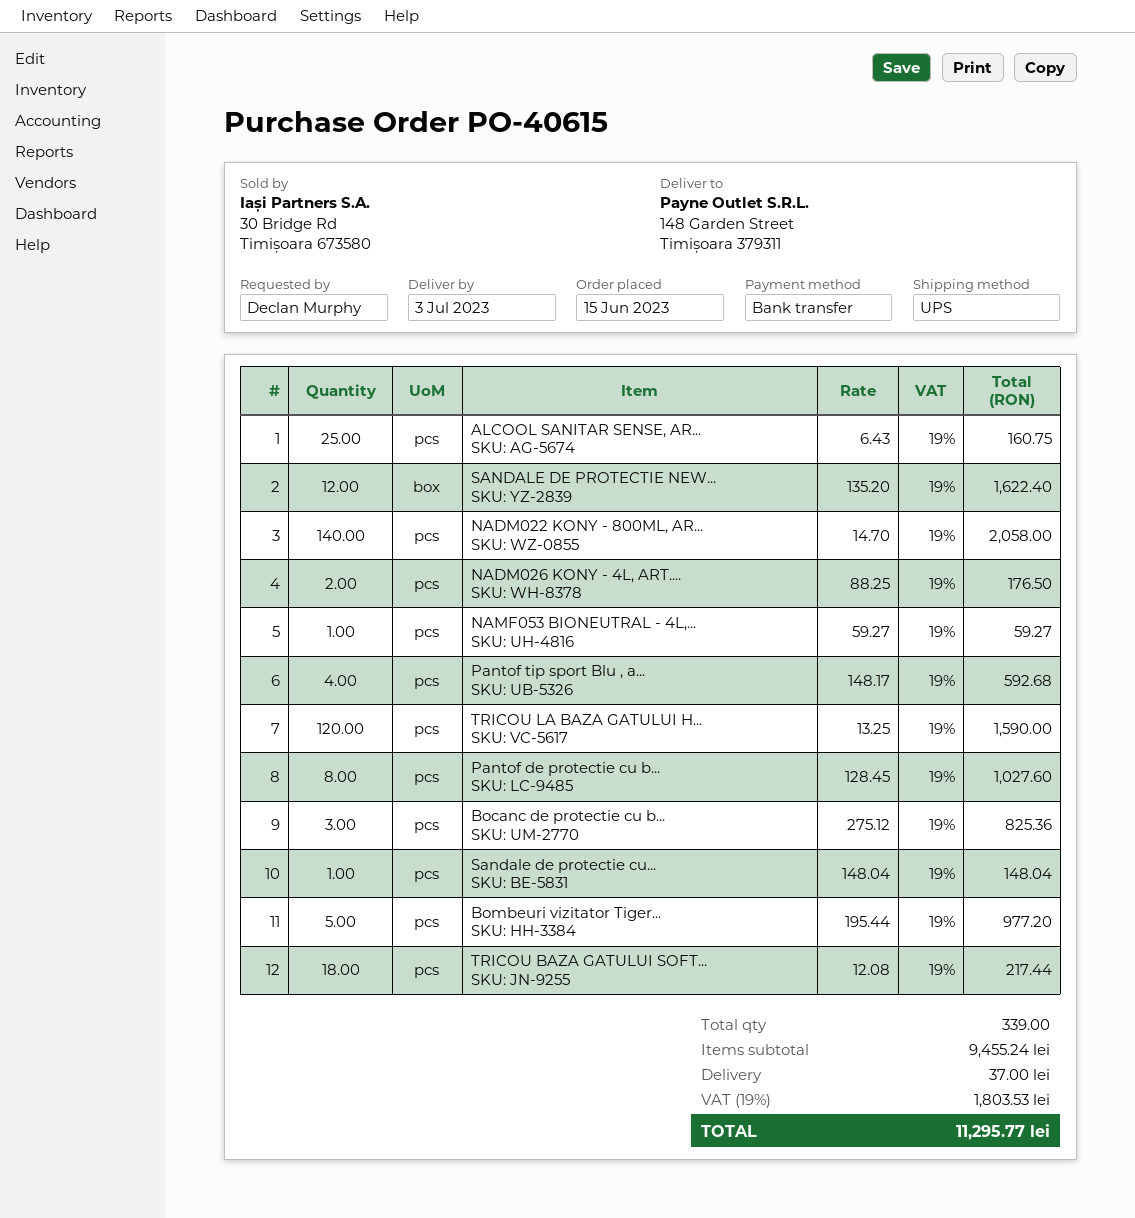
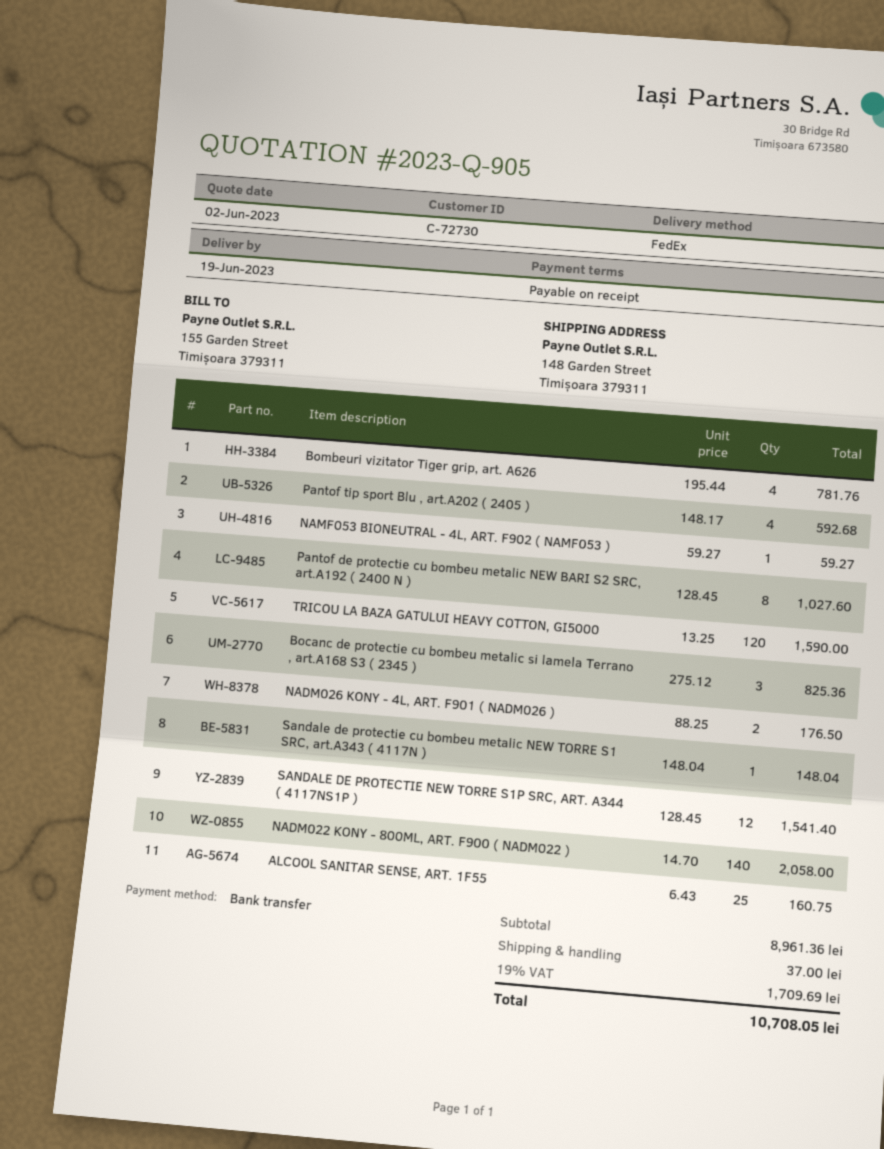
delivery date: 2023-07-03 -> 2023-06-19
shipping method: UPS -> FedEx
SANDALE DE PROTECTIE NEW...: 12 x 135.20 = 1622.40 -> 12 x 128.45 = 1541.40
Bombeuri vizitator Tiger...: 5 x 195.44 = 977.20 -> 4 x 195.44 = 781.76
TRICOU BAZA GATULUI SOFT...: 18 x 12.08 = 217.44 -> none
subtotal: 9455.24 -> 8961.36
tax: 19% = 1803.53 -> 19% = 1709.69
total: 11295.77 -> 10708.05

